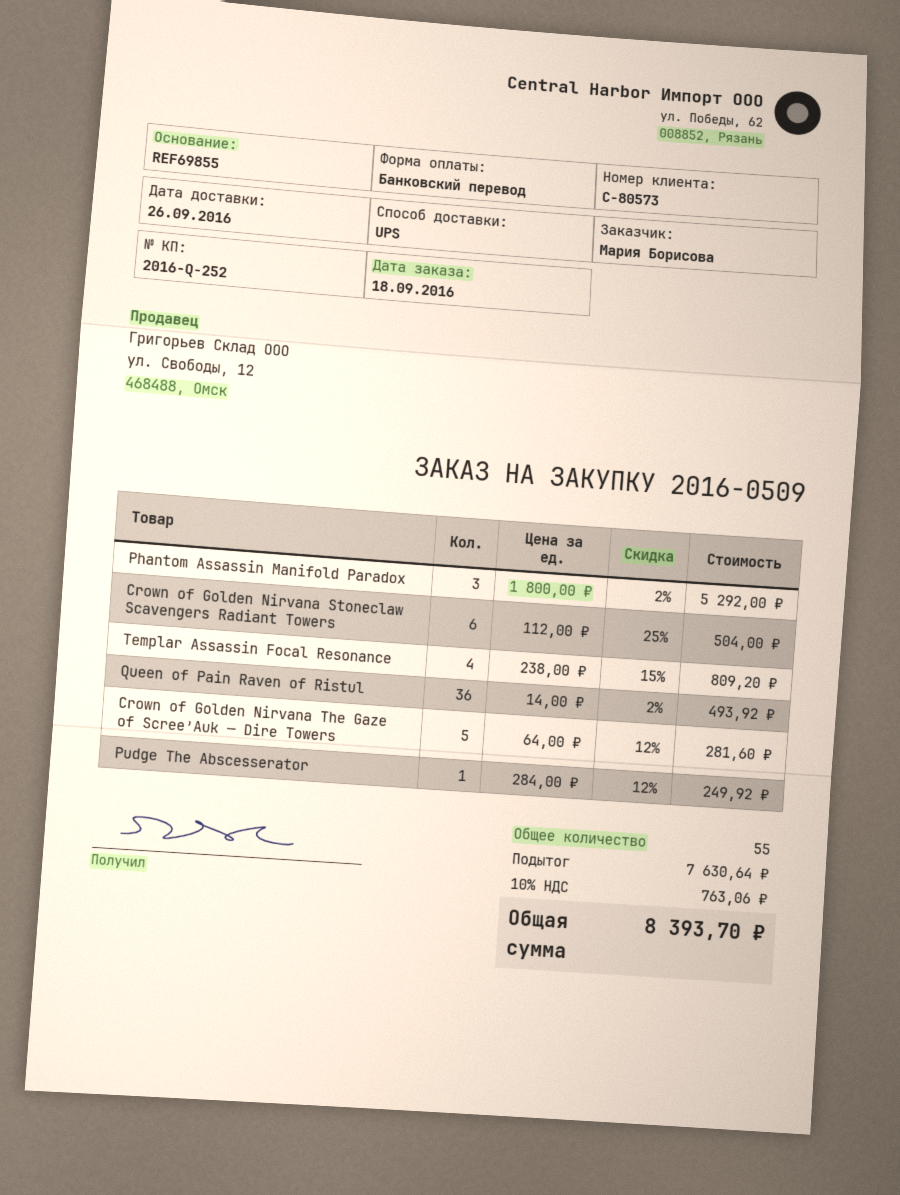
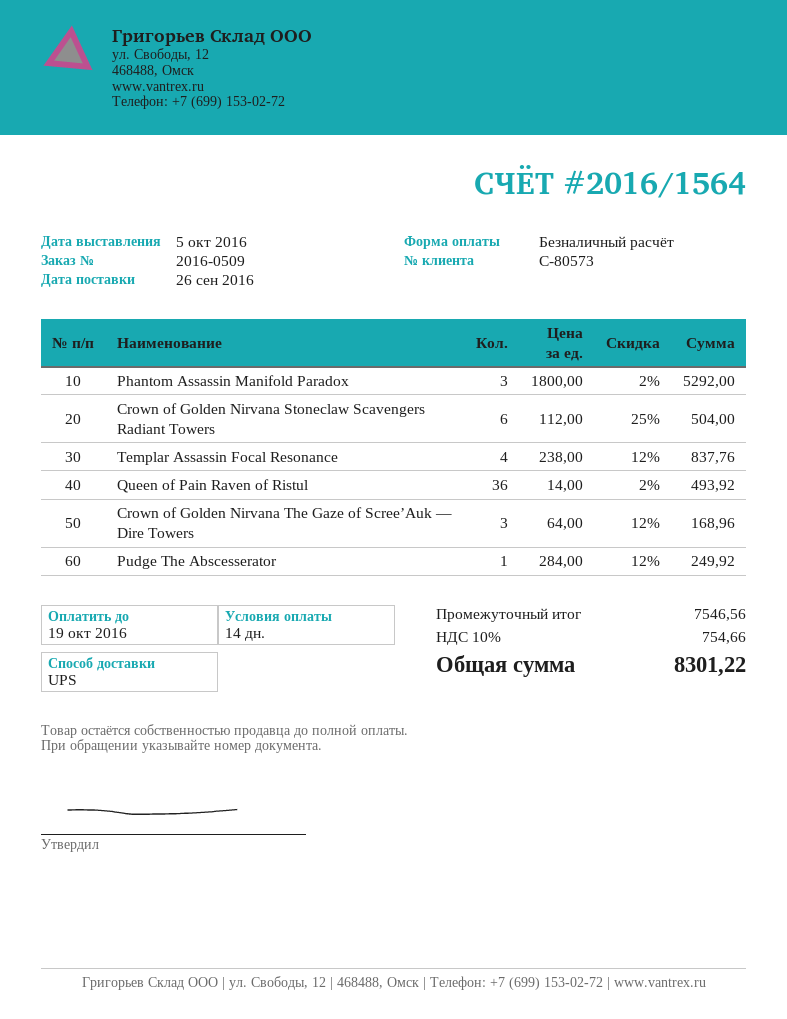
Templar Assassin Focal Resonance: 4 x 238.00 - 15% = 809.20 -> 4 x 238.00 - 12% = 837.76
Crown of Golden Nirvana The Gaze of Scree’Auk — Dire Towers: 5 x 64.00 - 12% = 281.60 -> 3 x 64.00 - 12% = 168.96
subtotal: 7630.64 -> 7546.56
tax: 10% = 763.06 -> 10% = 754.66
total: 8393.70 -> 8301.22

